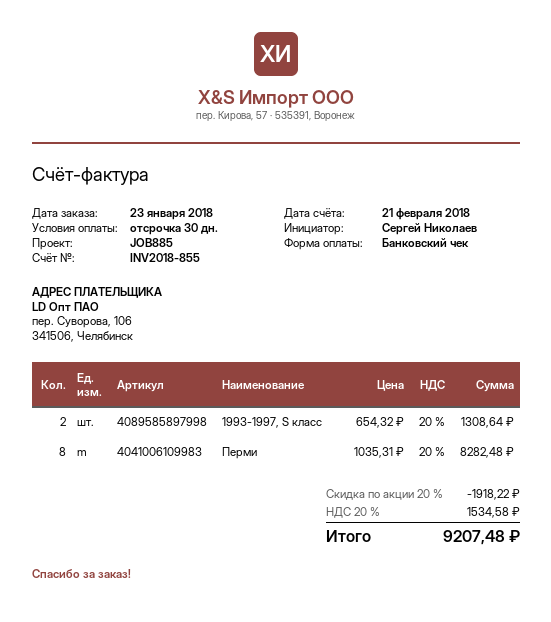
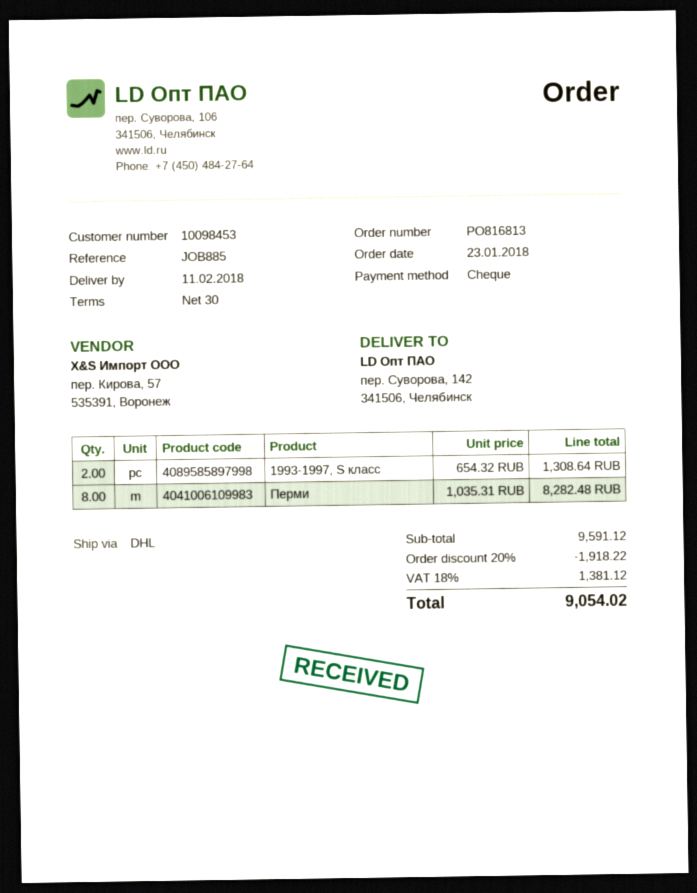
tax: 20% = 1534.58 -> 18% = 1381.12
total: 9207.48 -> 9054.02

